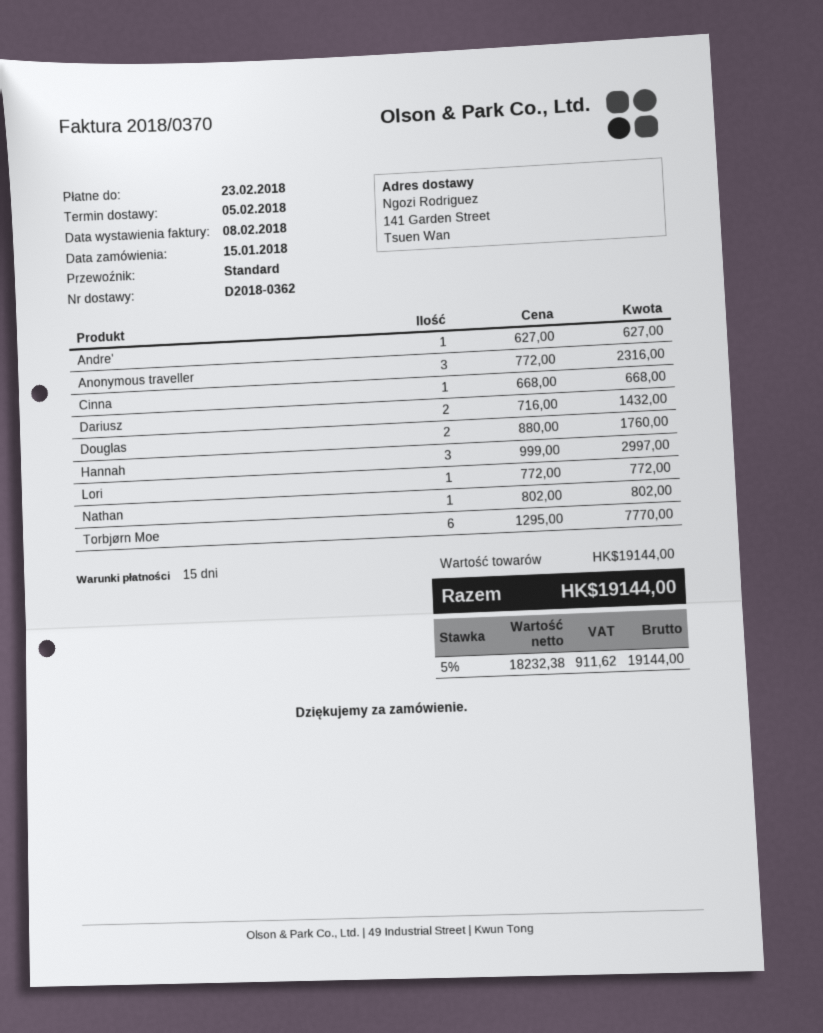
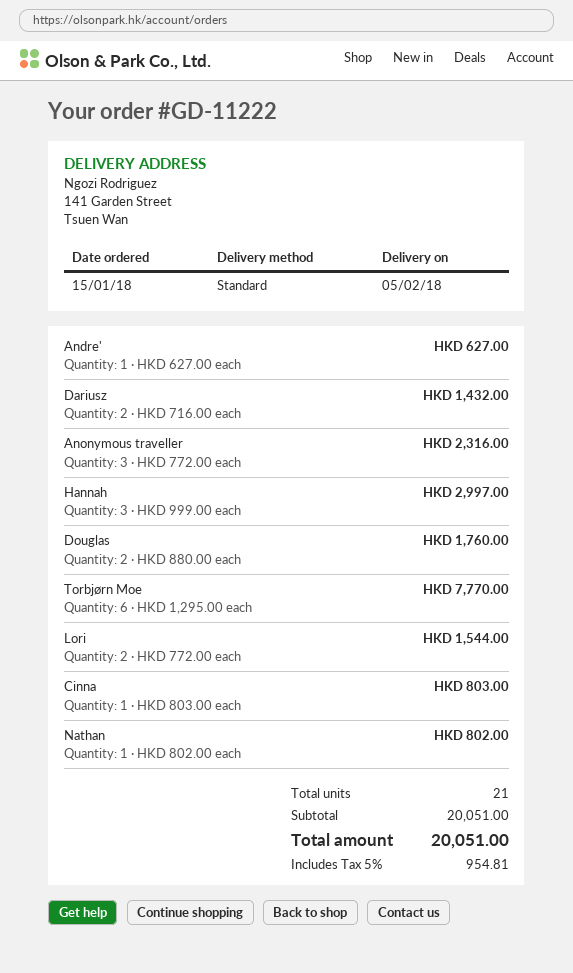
Cinna: 1 x 668.00 = 668.00 -> 1 x 803.00 = 803.00
Lori: 1 x 772.00 = 772.00 -> 2 x 772.00 = 1544.00
subtotal: 19144.00 -> 20051.00
tax: 5% = 911.62 -> 5% = 954.81
total: 19144.00 -> 20051.00

